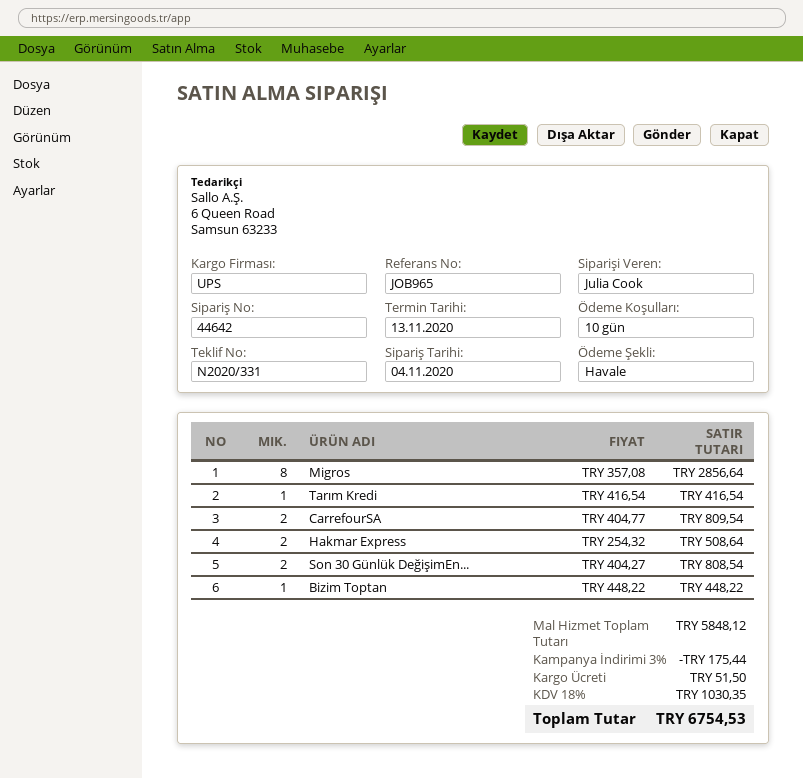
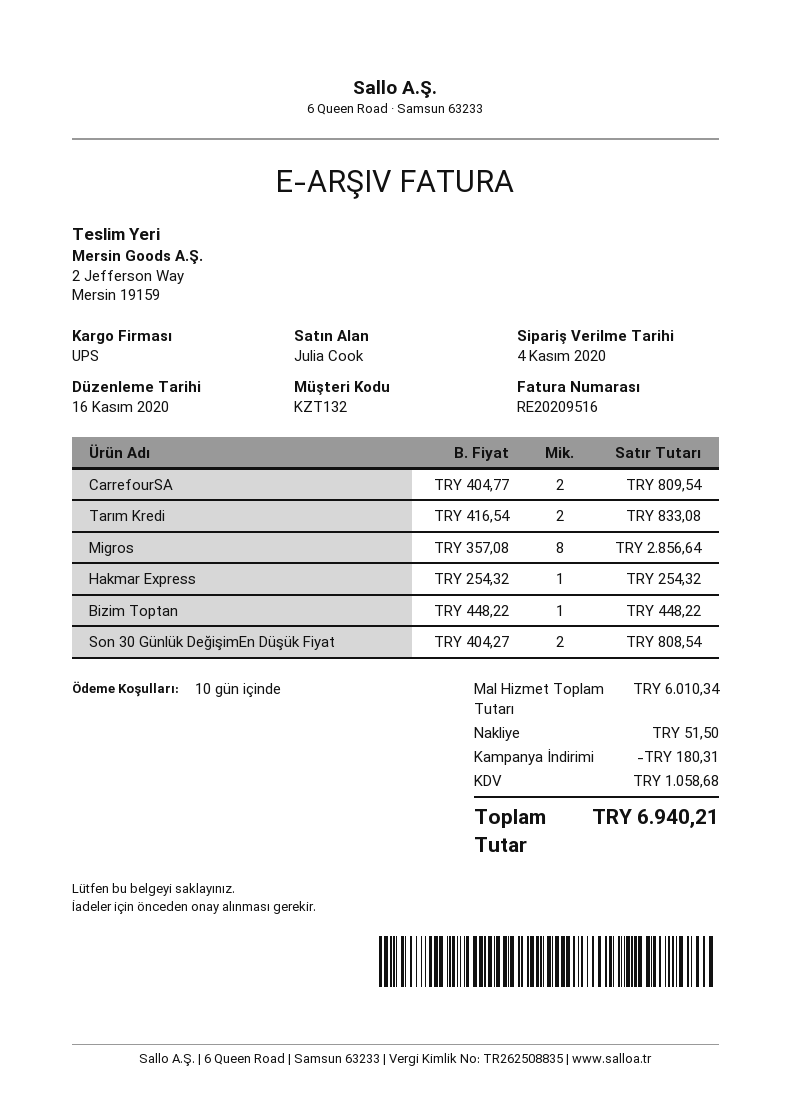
Tarım Kredi: 1 x 416.54 = 416.54 -> 2 x 416.54 = 833.08
Hakmar Express: 2 x 254.32 = 508.64 -> 1 x 254.32 = 254.32
subtotal: 5848.12 -> 6010.34
discount: 175.44 -> 180.31
tax: 1030.35 -> 1058.68
total: 6754.53 -> 6940.21

